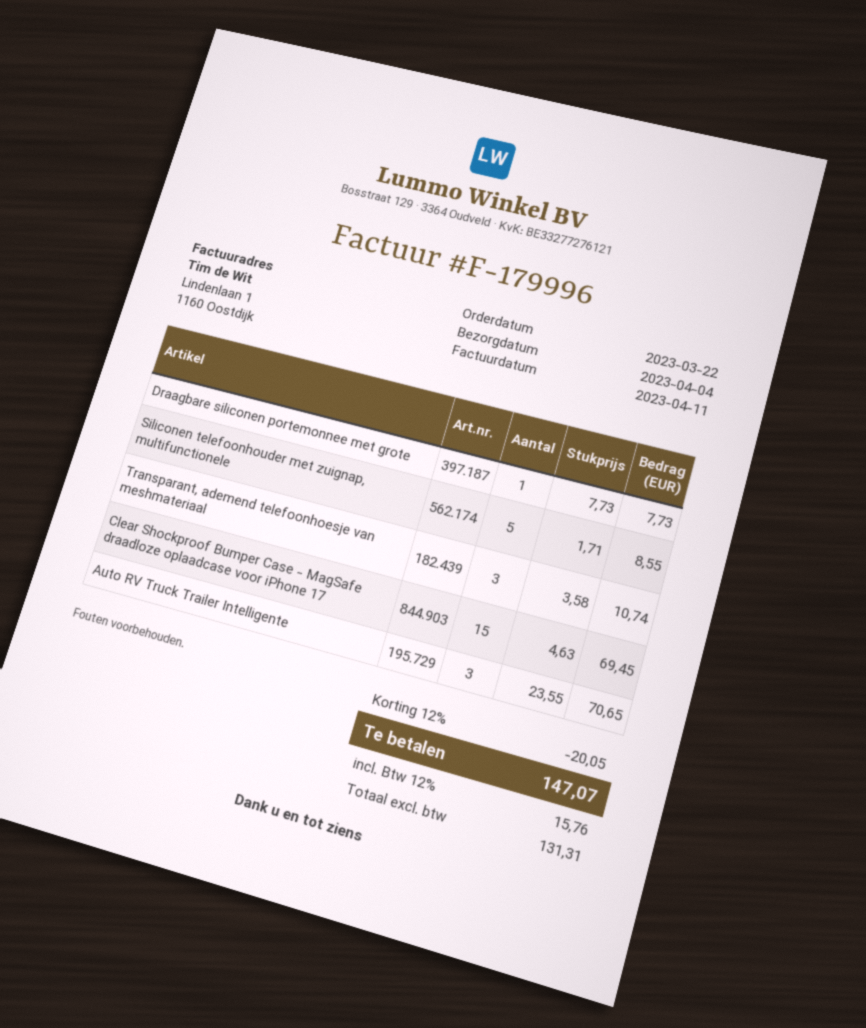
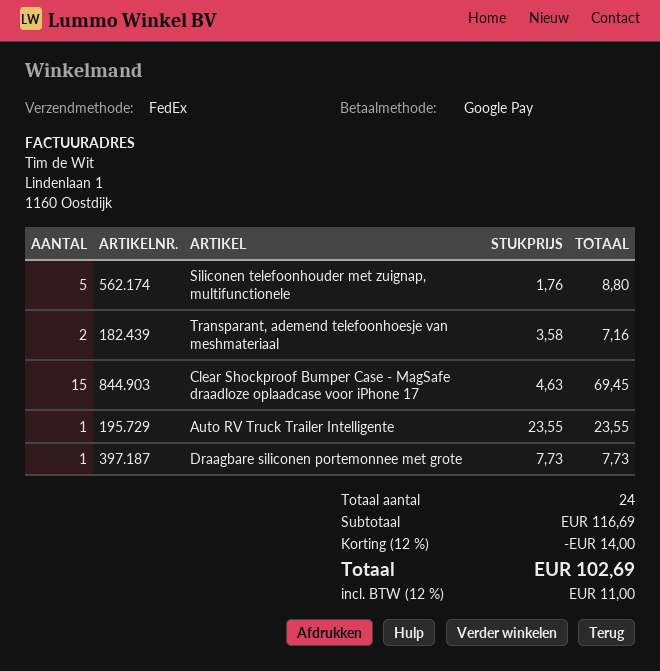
Siliconen telefoonhouder met zuignap, multifunctionele: 5 x 1.71 = 8.55 -> 5 x 1.76 = 8.80
Transparant, ademend telefoonhoesje van meshmateriaal: 3 x 3.58 = 10.74 -> 2 x 3.58 = 7.16
Auto RV Truck Trailer Intelligente: 3 x 23.55 = 70.65 -> 1 x 23.55 = 23.55
discount: 12% = 20.05 -> 12% = 14.00
tax: 12% = 15.76 -> 12% = 11.00
total: 147.07 -> 102.69

